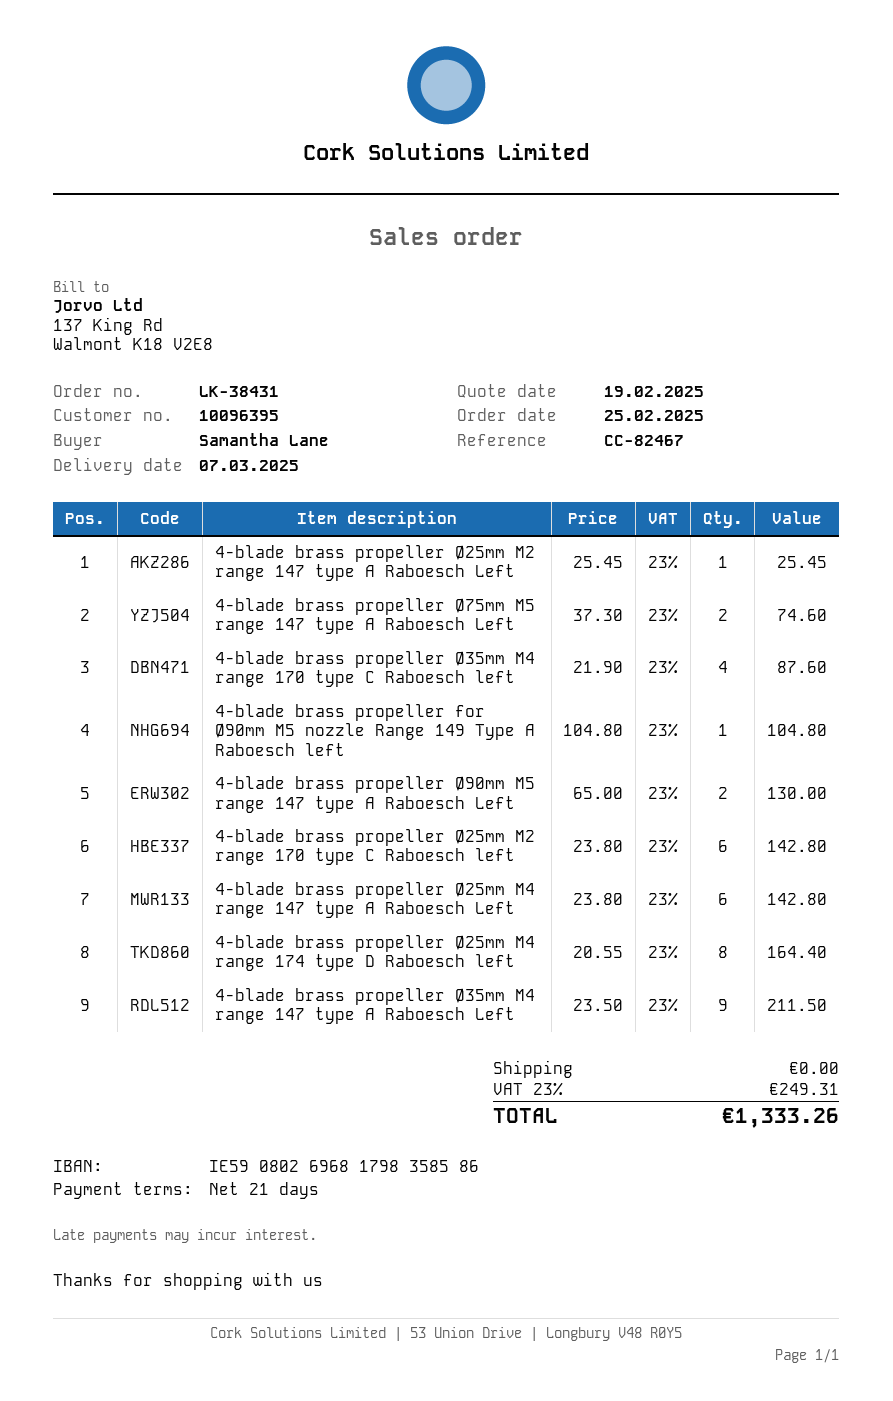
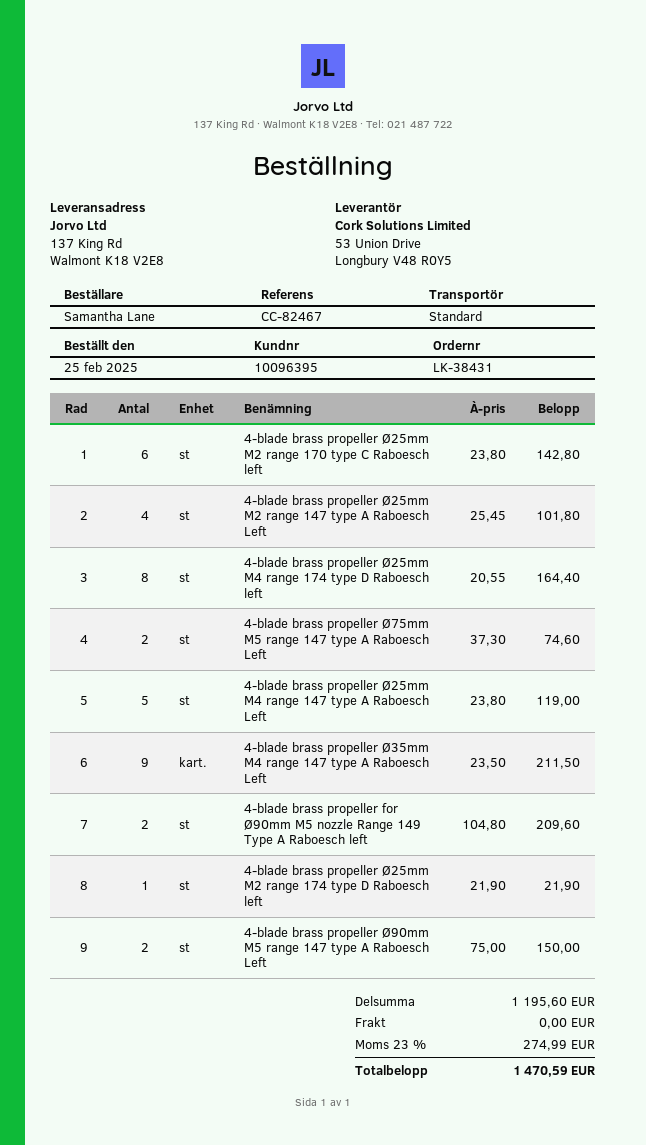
4-blade brass propeller Ø25mm M2 range 147 type A Raboesch Left: 1 x 25.45 = 25.45 -> 4 x 25.45 = 101.80
4-blade brass propeller Ø35mm M4 range 170 type C Raboesch left: 4 x 21.90 = 87.60 -> none
4-blade brass propeller for Ø90mm M5 nozzle Range 149 Type A Raboesch left: 1 x 104.80 = 104.80 -> 2 x 104.80 = 209.60
4-blade brass propeller Ø90mm M5 range 147 type A Raboesch Left: 2 x 65.00 = 130.00 -> 2 x 75.00 = 150.00
4-blade brass propeller Ø25mm M4 range 147 type A Raboesch Left: 6 x 23.80 = 142.80 -> 5 x 23.80 = 119.00
4-blade brass propeller Ø25mm M2 range 174 type D Raboesch left: none -> 1 x 21.90 = 21.90
tax: 23% = 249.31 -> 23% = 274.99
total: 1333.26 -> 1470.59

